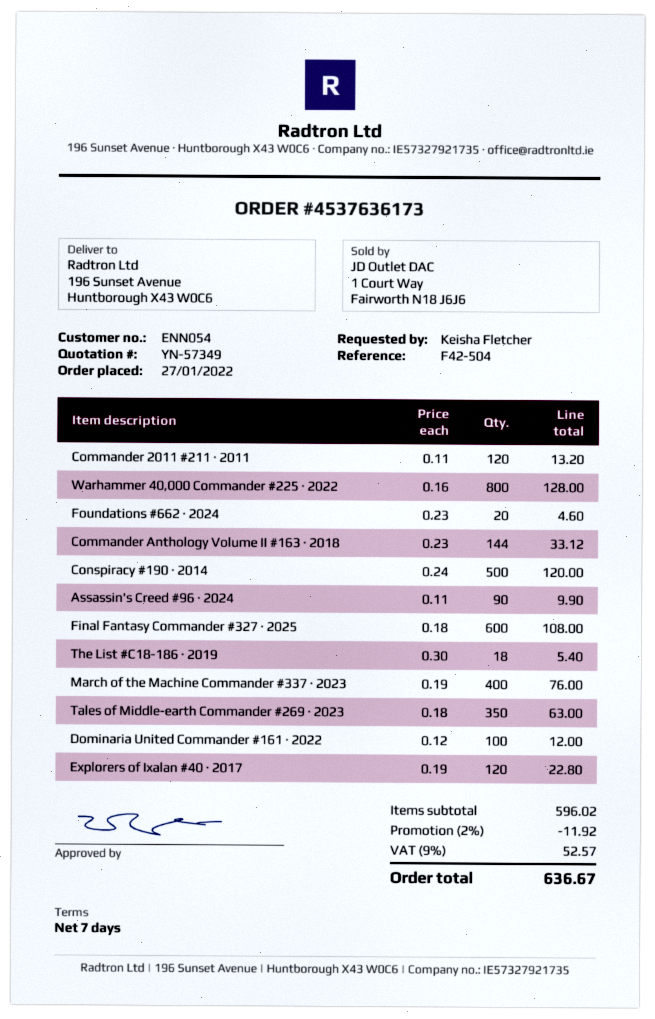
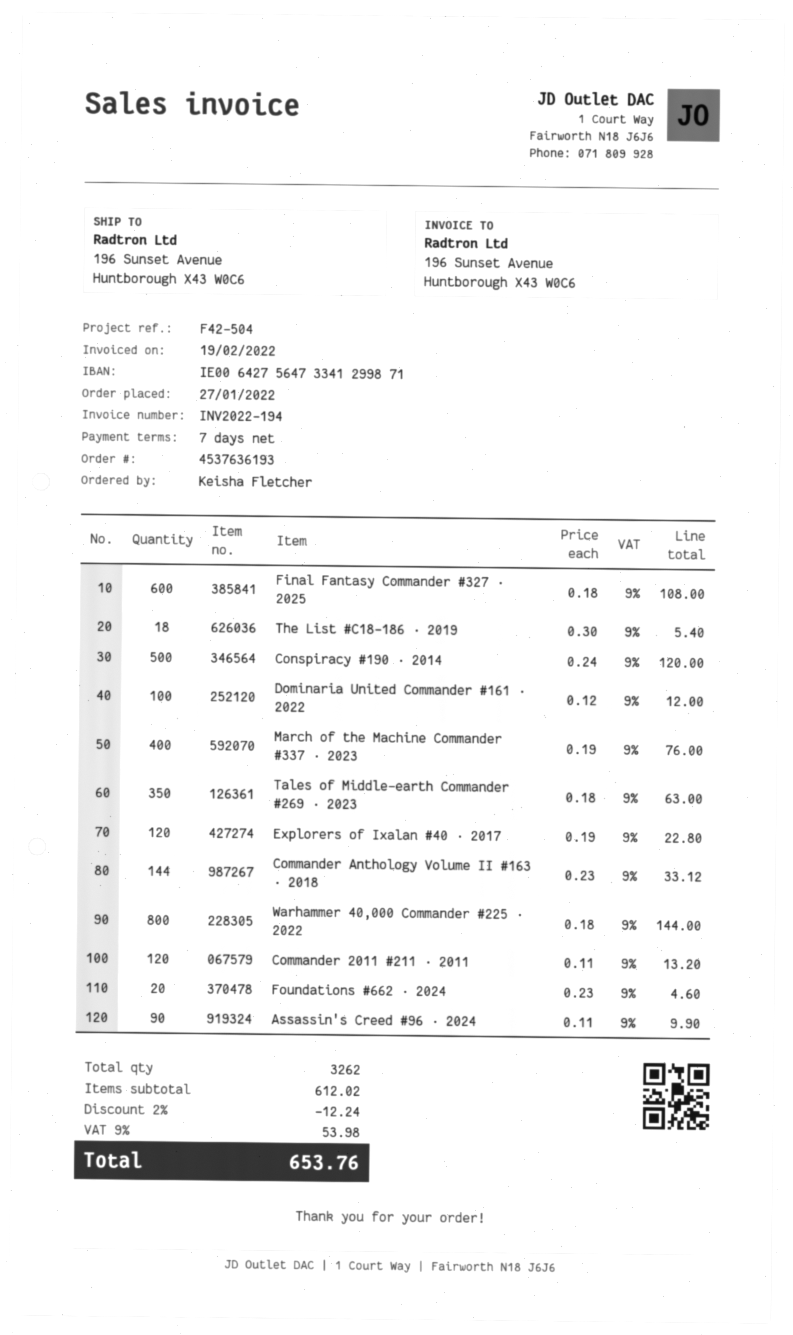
order number: 4537636173 -> 4537636193
Warhammer 40,000 Commander #225 · 2022: 800 x 0.16 = 128.00 -> 800 x 0.18 = 144.00
subtotal: 596.02 -> 612.02
discount: 2% = 11.92 -> 2% = 12.24
tax: 9% = 52.57 -> 9% = 53.98
total: 636.67 -> 653.76

